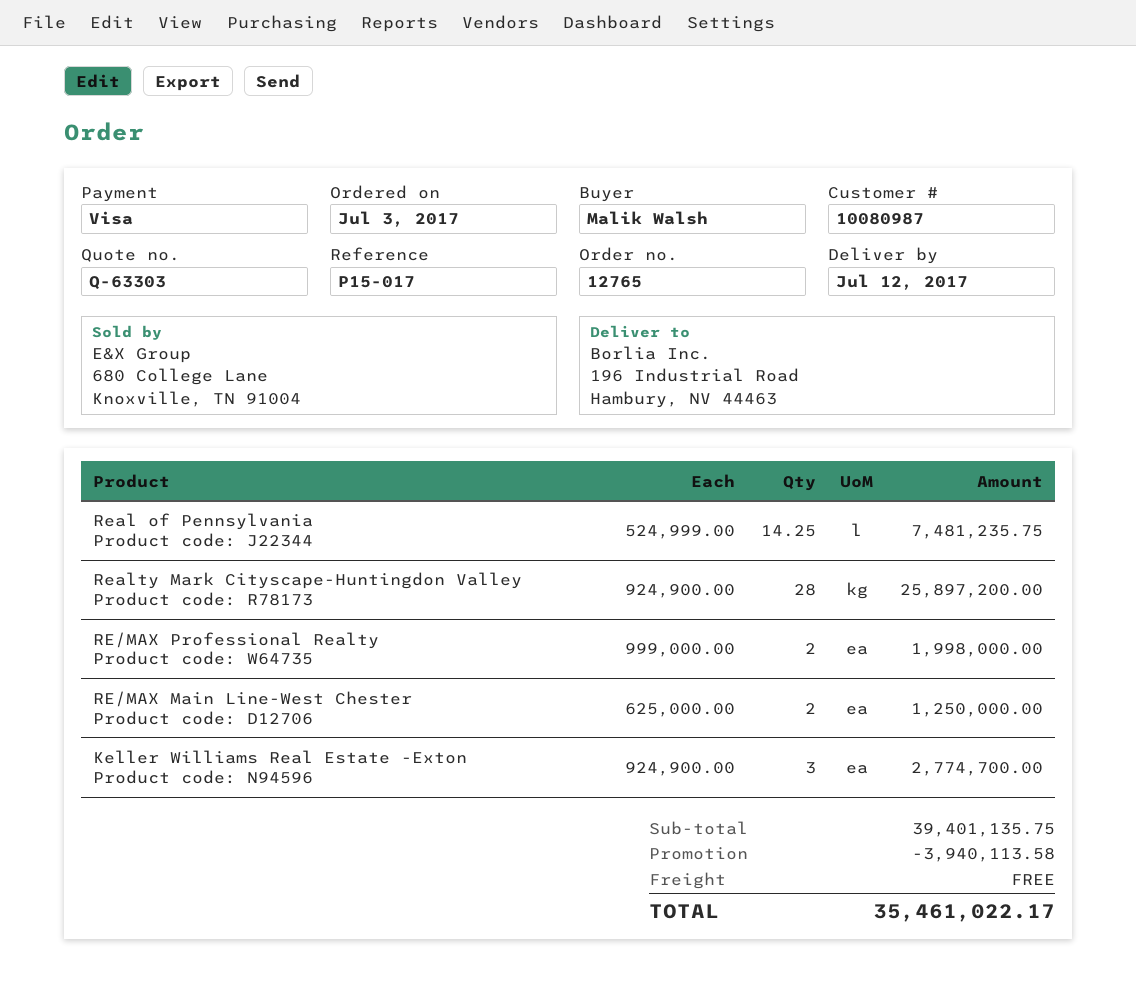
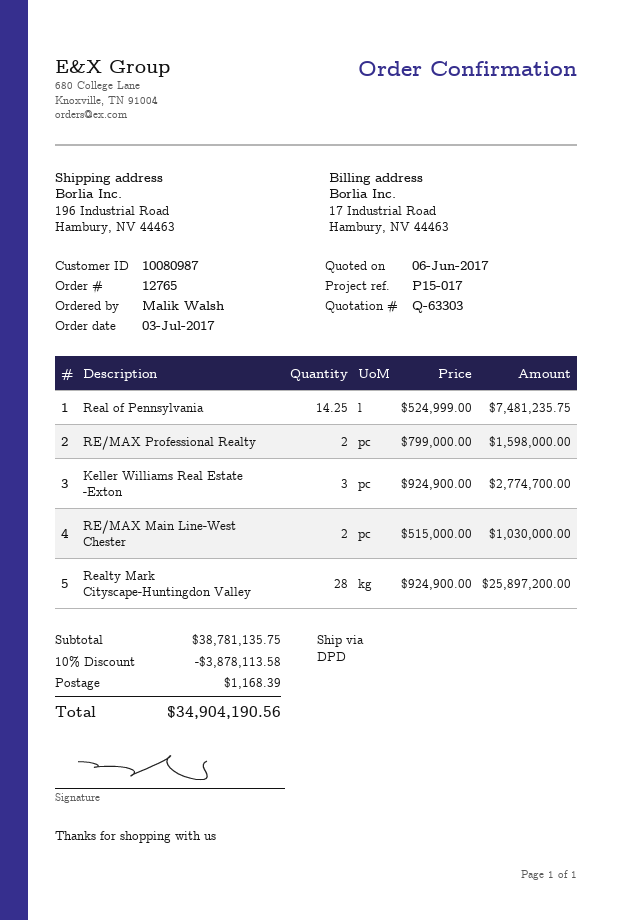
RE/MAX Professional Realty: 2 x 999000.00 = 1998000.00 -> 2 x 799000.00 = 1598000.00
RE/MAX Main Line-West Chester: 2 x 625000.00 = 1250000.00 -> 2 x 515000.00 = 1030000.00
subtotal: 39401135.75 -> 38781135.75
discount: 3940113.58 -> 3878113.58
shipping: 0.00 -> 1168.39
total: 35461022.17 -> 34904190.56

